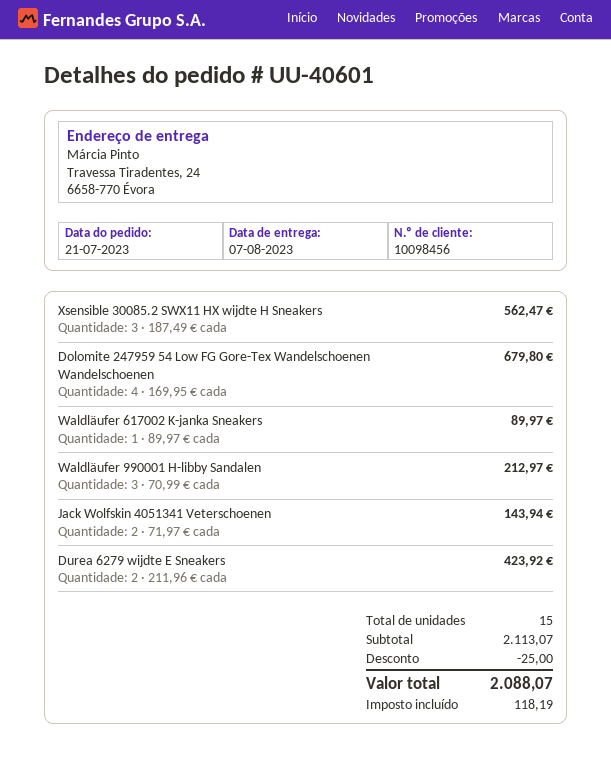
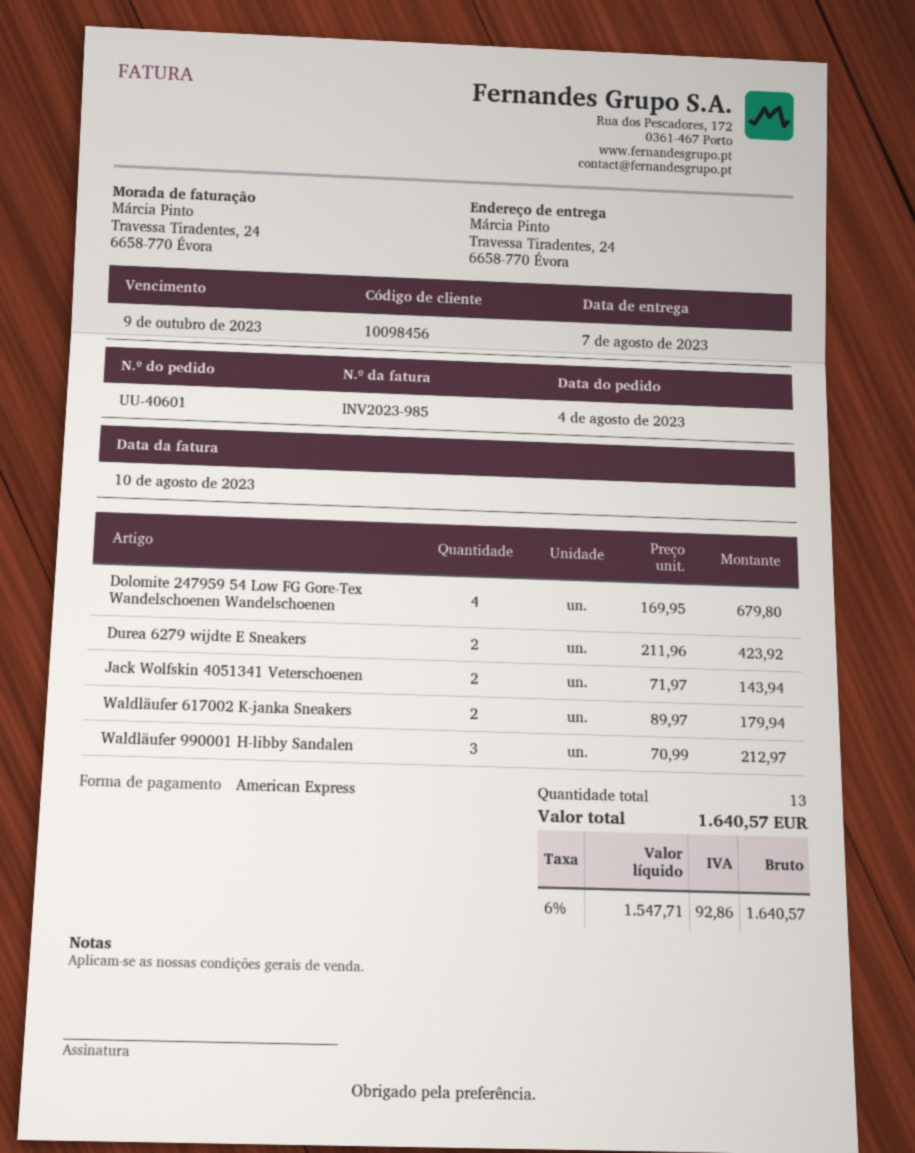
order date: 2023-07-21 -> 2023-08-04
Xsensible 30085.2 SWX11 HX wijdte H Sneakers: 3 x 187.49 = 562.47 -> none
Waldläufer 617002 K-janka Sneakers: 1 x 89.97 = 89.97 -> 2 x 89.97 = 179.94
total quantity: 15 -> 13
discount: 25.00 -> none
tax: 118.19 -> 92.86
total: 2088.07 -> 1640.57

